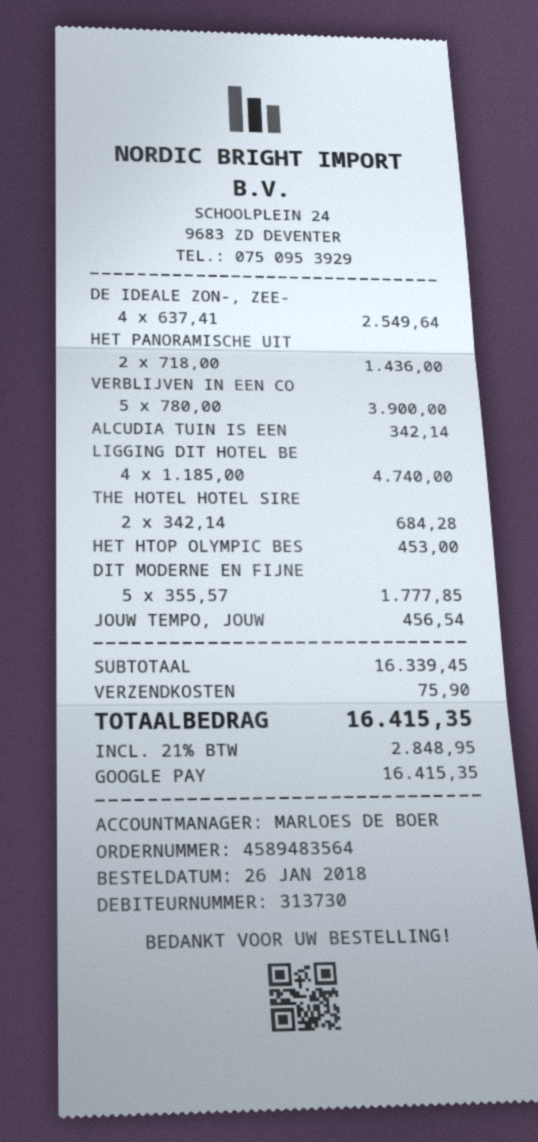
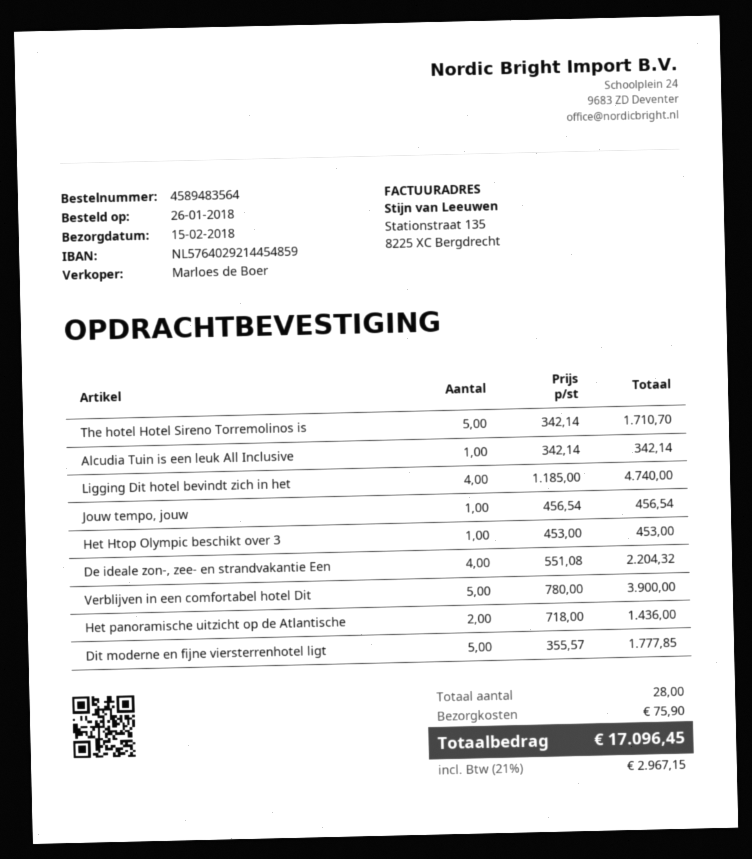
DE IDEALE ZON-, ZEE-: 4 x 637.41 = 2549.64 -> 4 x 551.08 = 2204.32
THE HOTEL HOTEL SIRE: 2 x 342.14 = 684.28 -> 5 x 342.14 = 1710.70
tax: 21% = 2848.95 -> 21% = 2967.15
total: 16415.35 -> 17096.45

